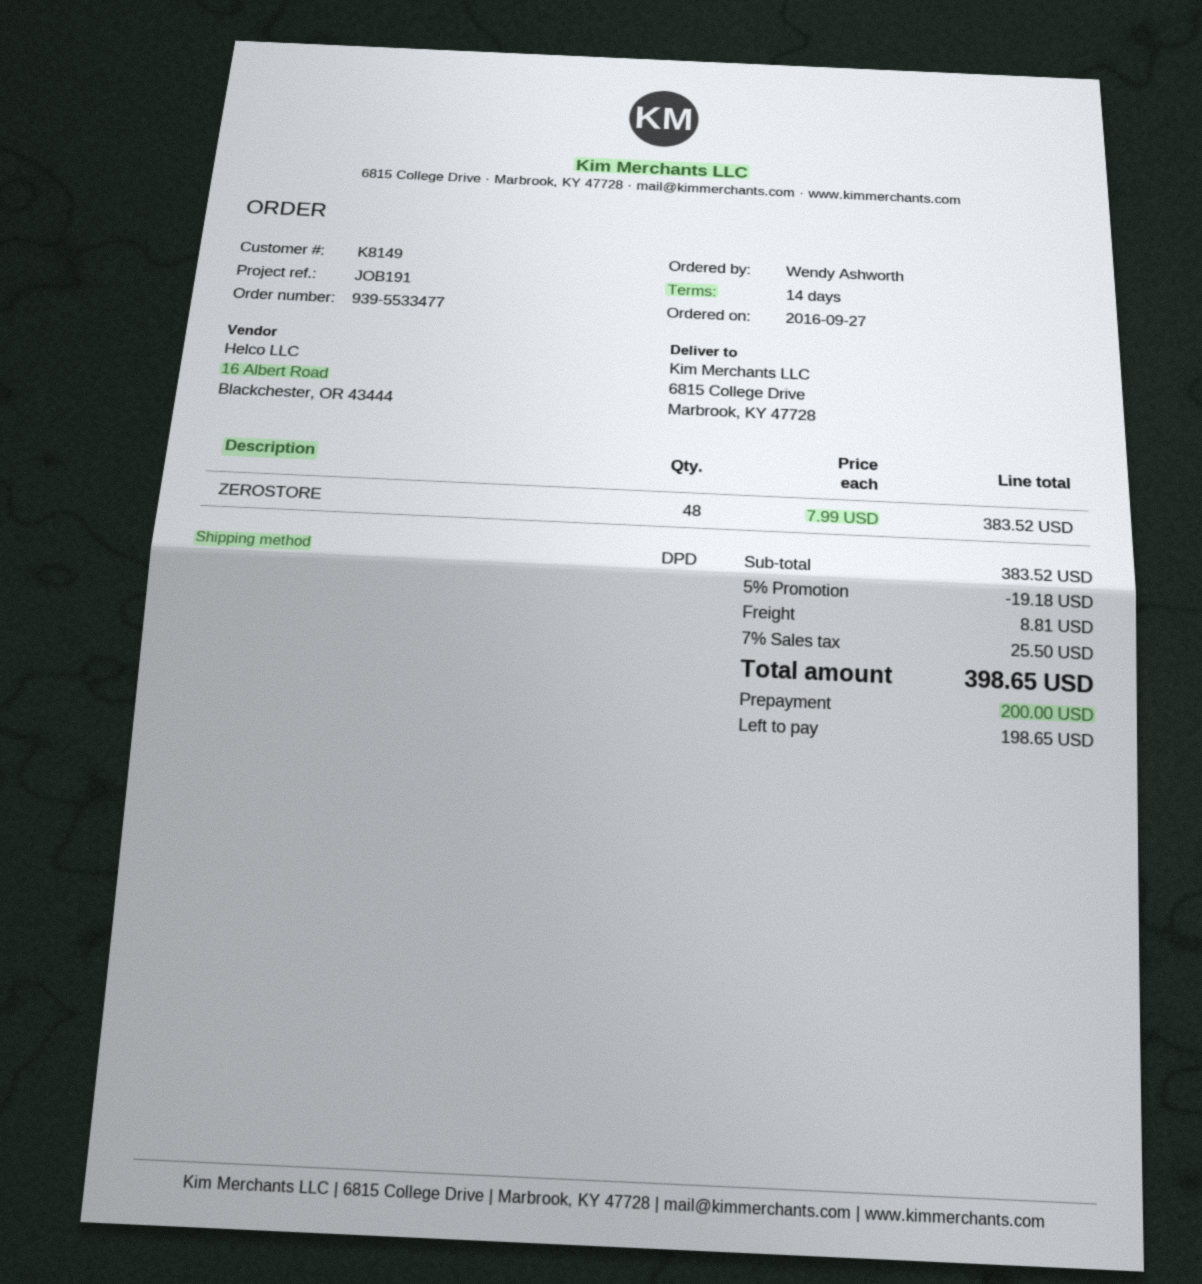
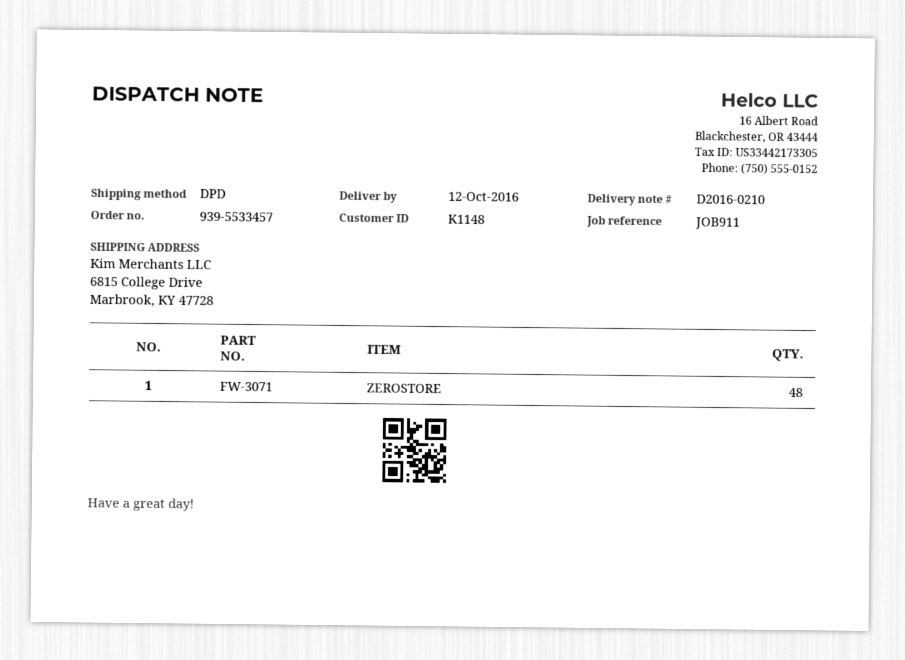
order number: 939-5533477 -> 939-5533457
customer number: K8149 -> K1148
reference: JOB191 -> JOB911

